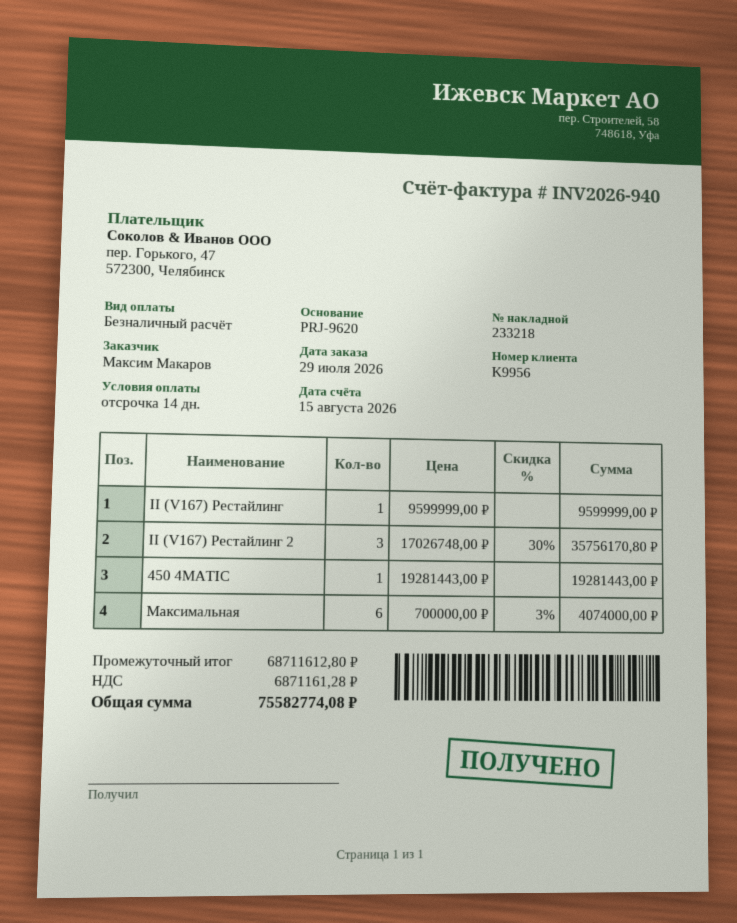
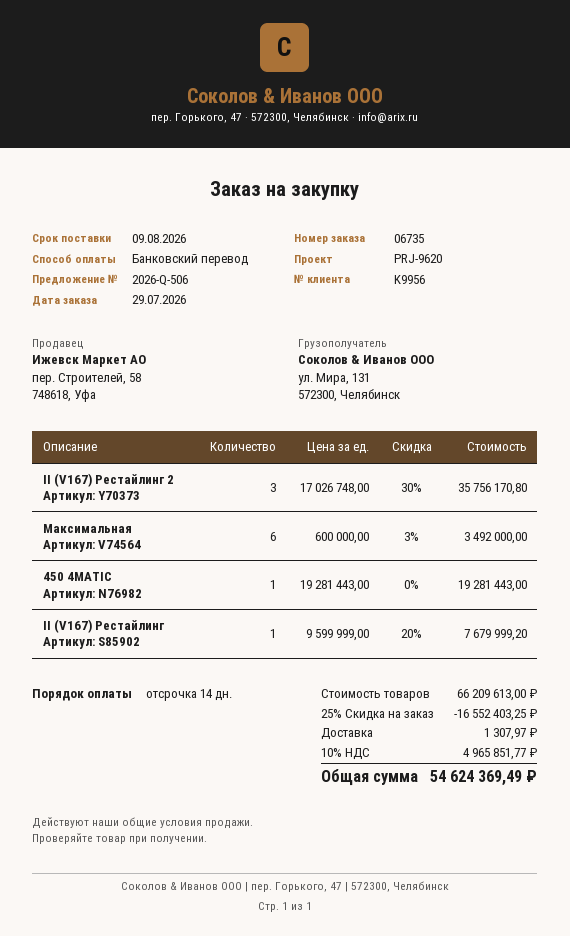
II (V167) Рестайлинг: 1 x 9599999.00 = 9599999.00 -> 1 x 9599999.00 - 20% = 7679999.20
Максимальная: 6 x 700000.00 - 3% = 4074000.00 -> 6 x 600000.00 - 3% = 3492000.00
subtotal: 68711612.80 -> 66209613.00
discount: none -> 25% = 16552403.25
shipping: none -> 1307.97
tax: 6871161.28 -> 4965851.77
total: 75582774.08 -> 54624369.49

